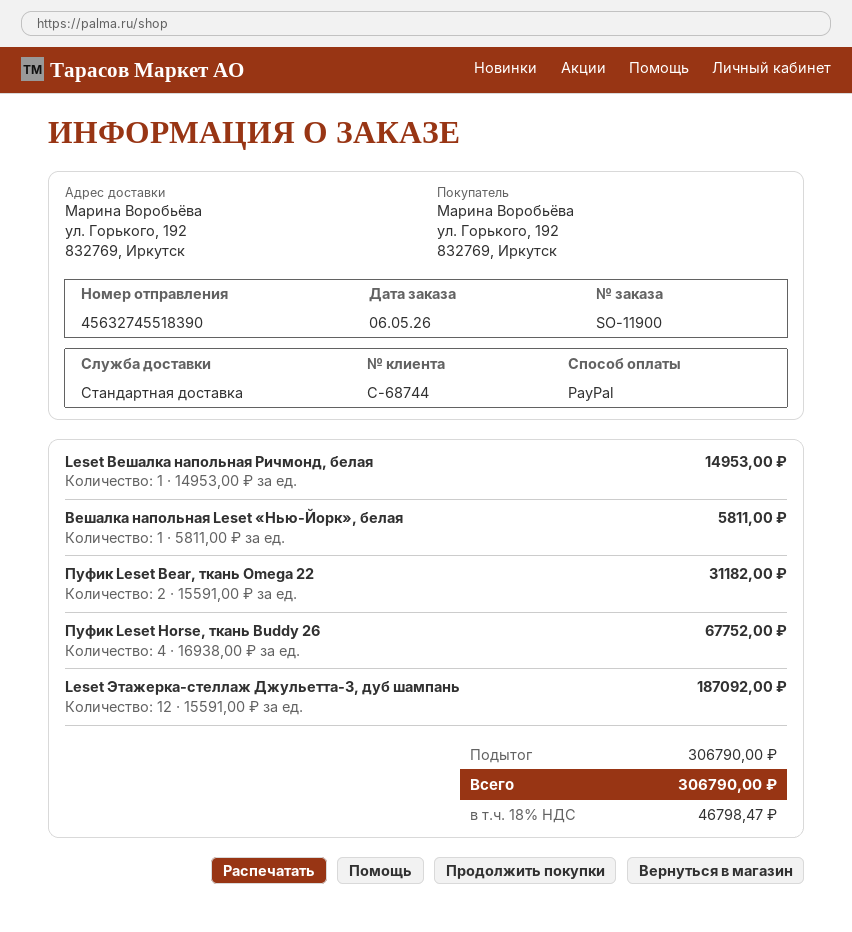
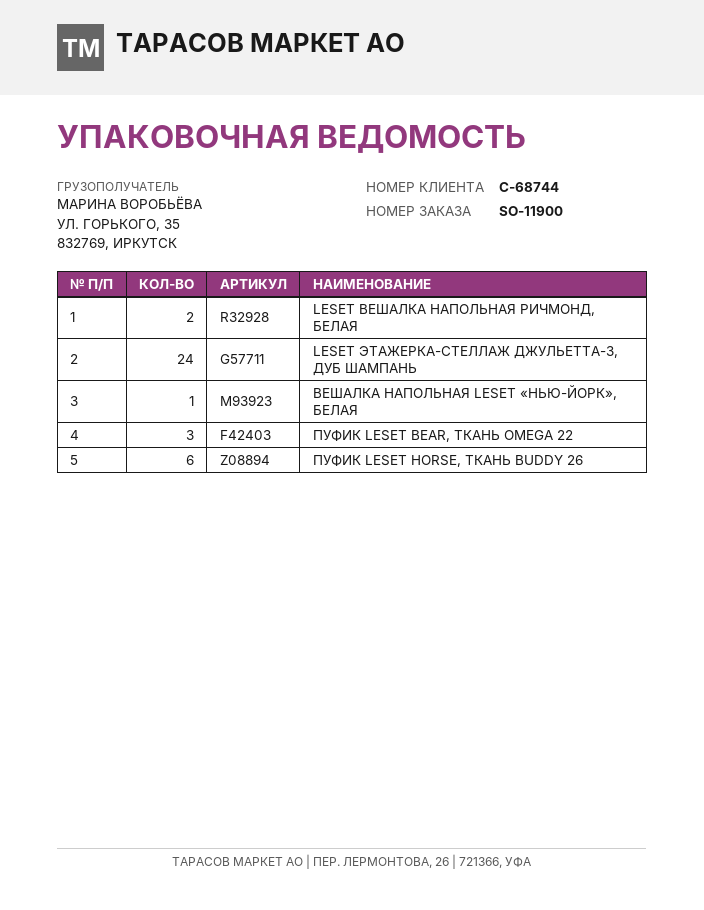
ship to: ул. Горького, 192, 832769, Иркутск -> УЛ. ГОРЬКОГО, 35, 832769, ИРКУТСК
Leset Вешалка напольная Ричмонд, белая: 1 -> 2
Пуфик Leset Bear, ткань Omega 22: 2 -> 3
Пуфик Leset Horse, ткань Buddy 26: 4 -> 6
Leset Этажерка-стеллаж Джульетта-3, дуб шампань: 12 -> 24

